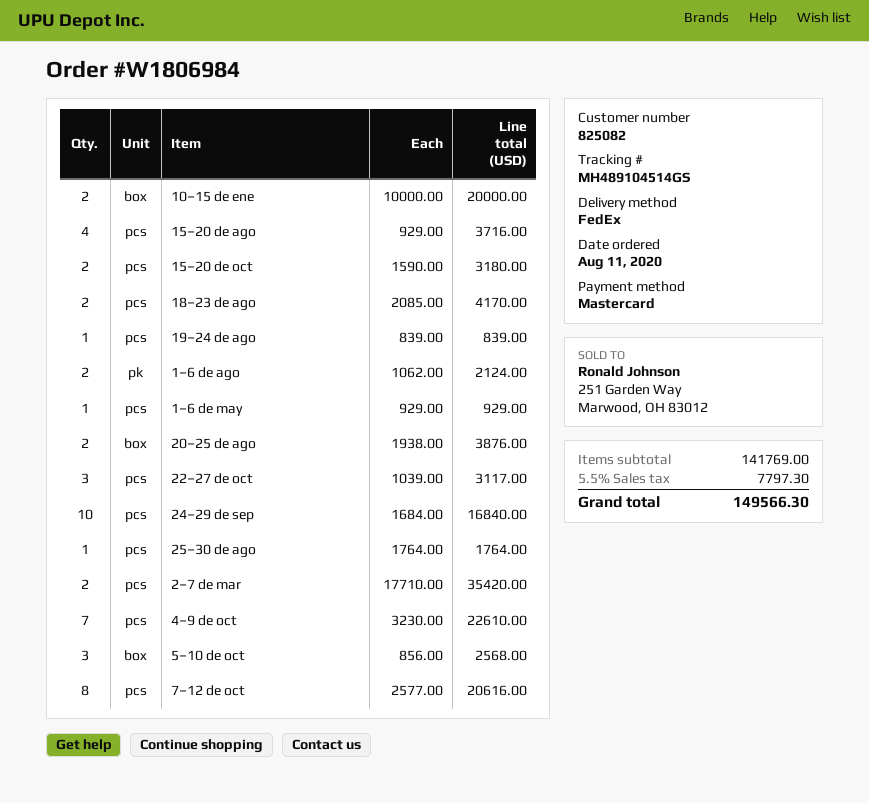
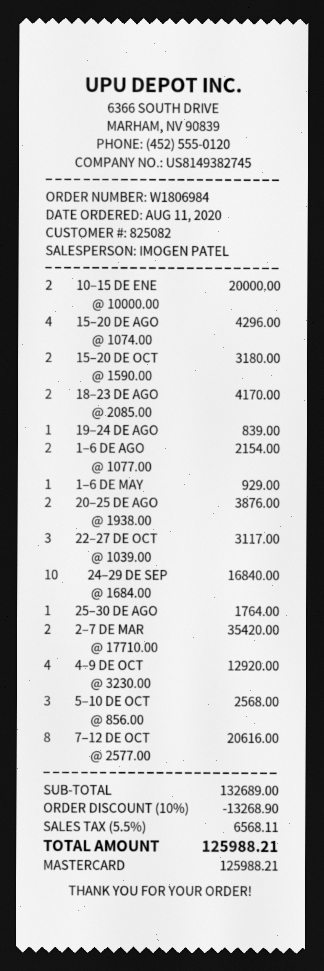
15–20 de ago: 4 x 929.00 = 3716.00 -> 4 x 1074.00 = 4296.00
1–6 de ago: 2 x 1062.00 = 2124.00 -> 2 x 1077.00 = 2154.00
4–9 de oct: 7 x 3230.00 = 22610.00 -> 4 x 3230.00 = 12920.00
subtotal: 141769.00 -> 132689.00
discount: none -> 10% = 13268.90
tax: 5.5% = 7797.30 -> 5.5% = 6568.11
total: 149566.30 -> 125988.21

